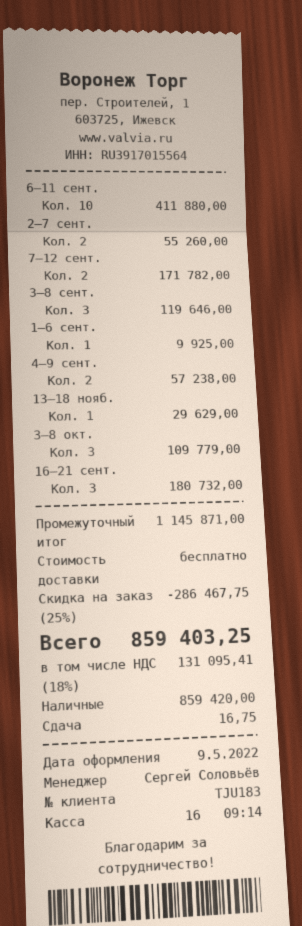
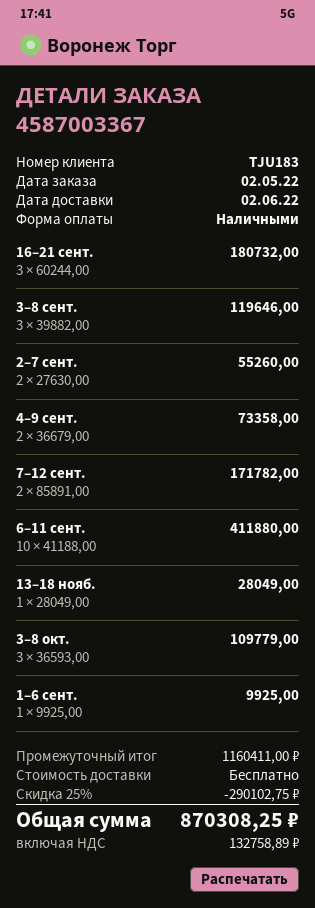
order date: 2022-05-09 -> 2022-05-02
4–9 сент.: 2 for 57238.00 -> 2 for 73358.00
13–18 нояб.: 1 for 29629.00 -> 1 for 28049.00
subtotal: 1145871.00 -> 1160411.00
discount: 25% = 286467.75 -> 25% = 290102.75
tax: 131095.41 -> 132758.89
total: 859403.25 -> 870308.25

